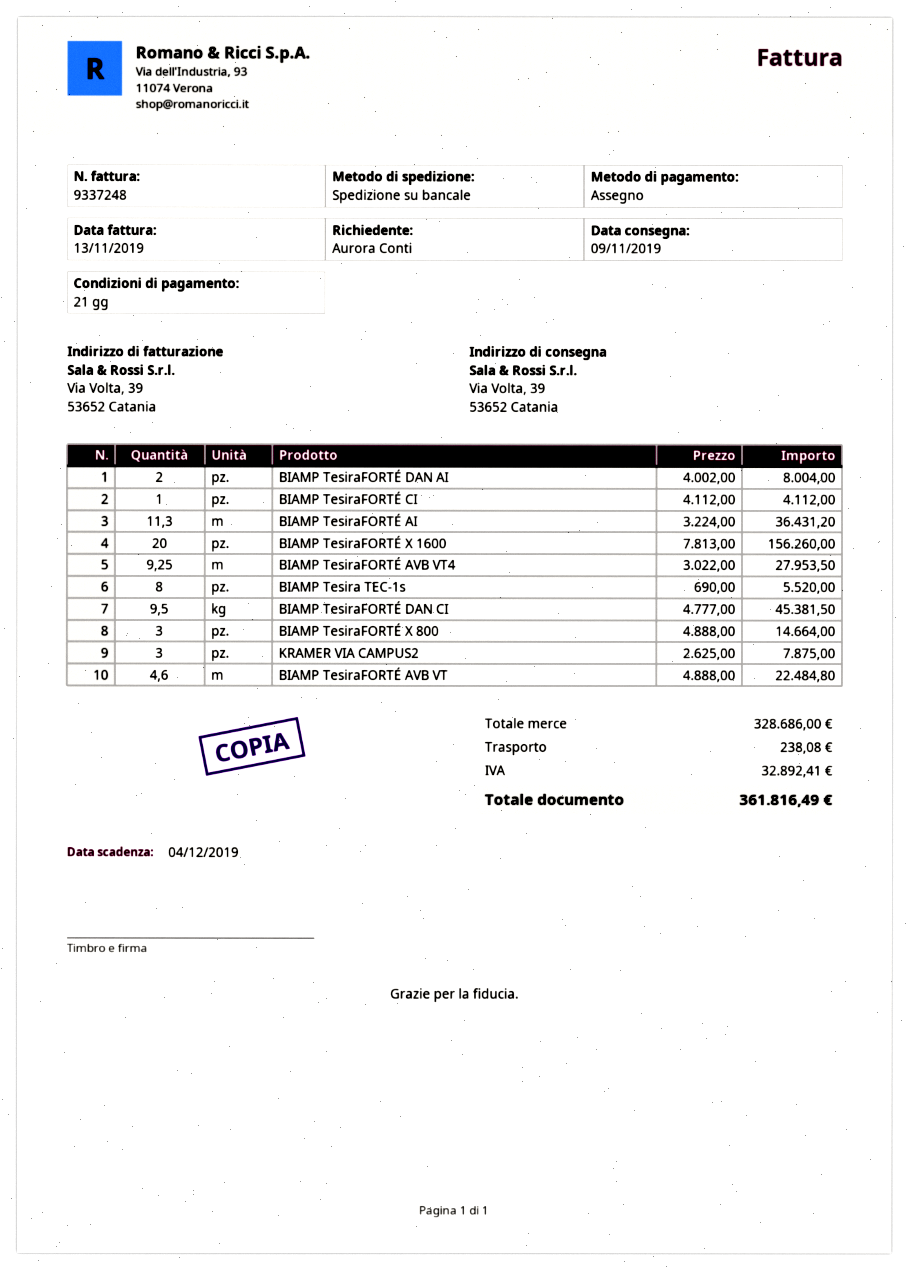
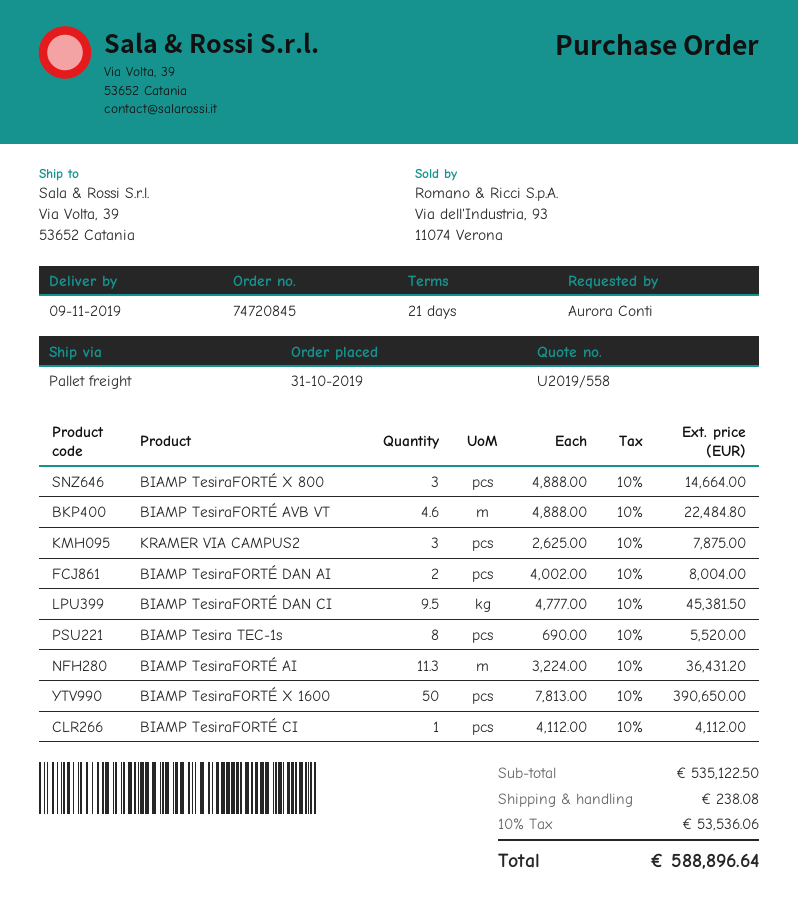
BIAMP TesiraFORTÉ X 1600: 20 x 7813.00 = 156260.00 -> 50 x 7813.00 = 390650.00
BIAMP TesiraFORTÉ AVB VT4: 9.25 x 3022.00 = 27953.50 -> none
subtotal: 328686.00 -> 535122.50
tax: 32892.41 -> 53536.06
total: 361816.49 -> 588896.64

